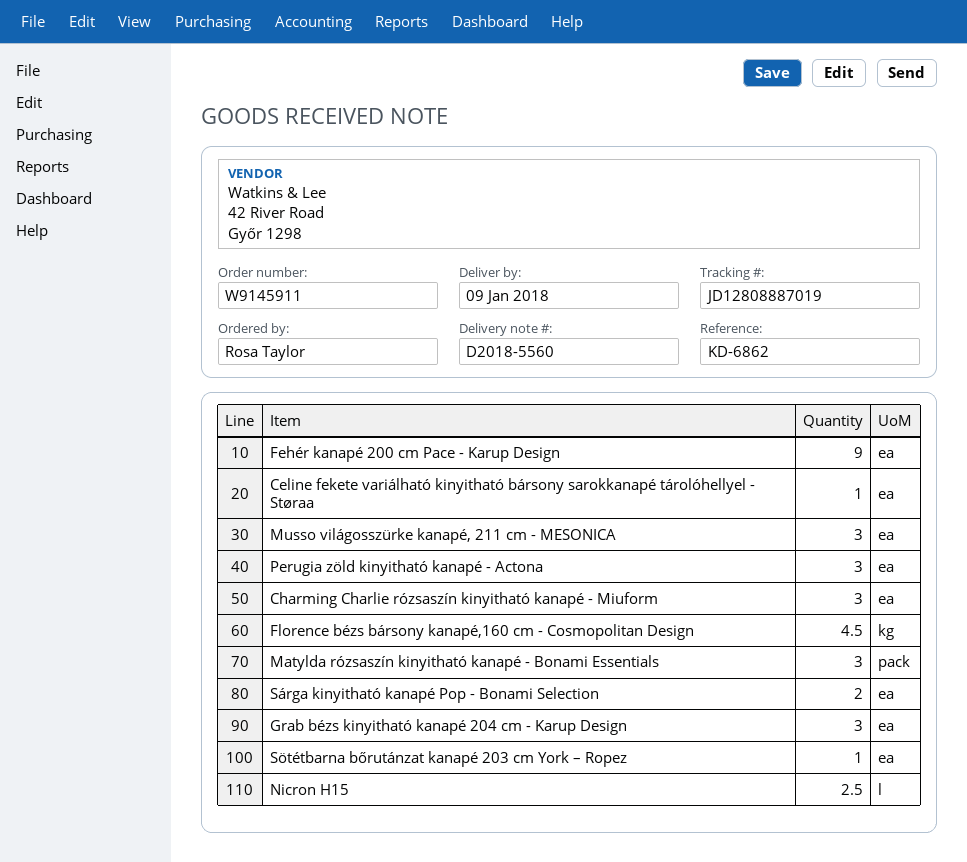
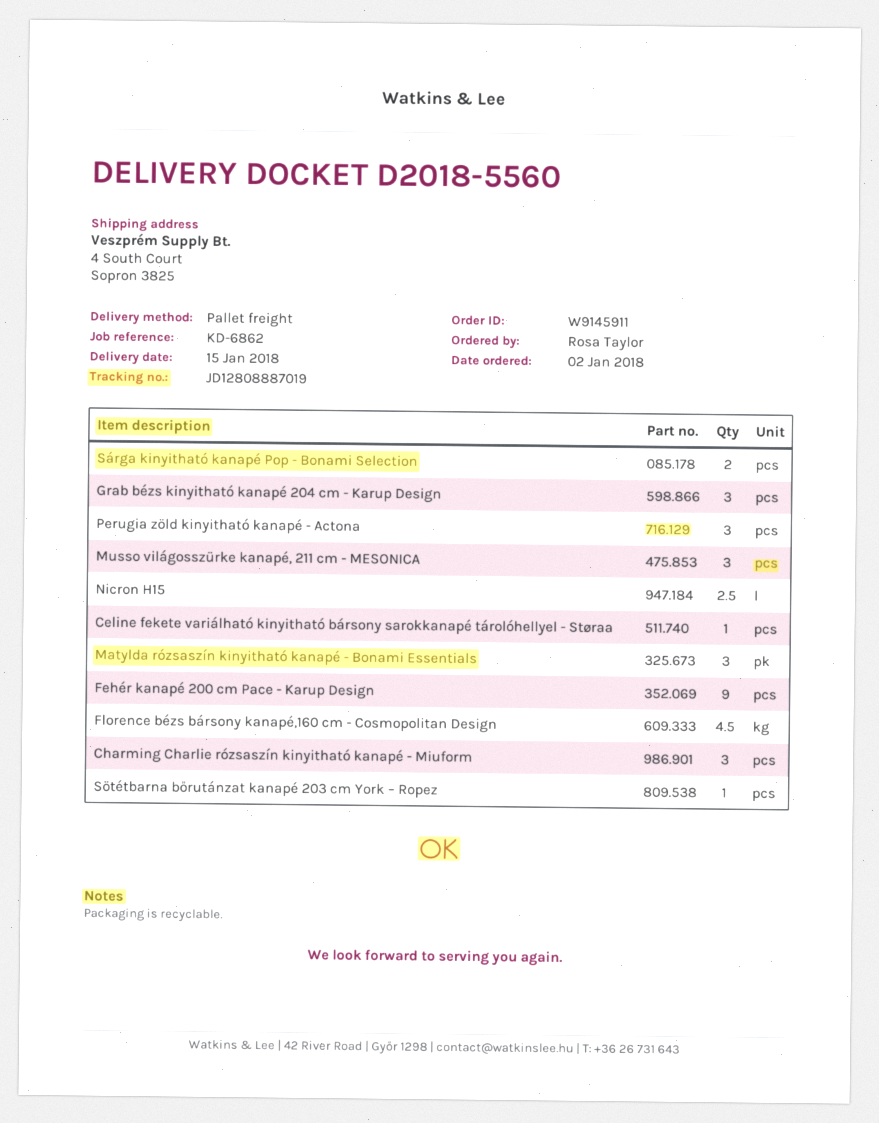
delivery date: 2018-01-09 -> 2018-01-15

